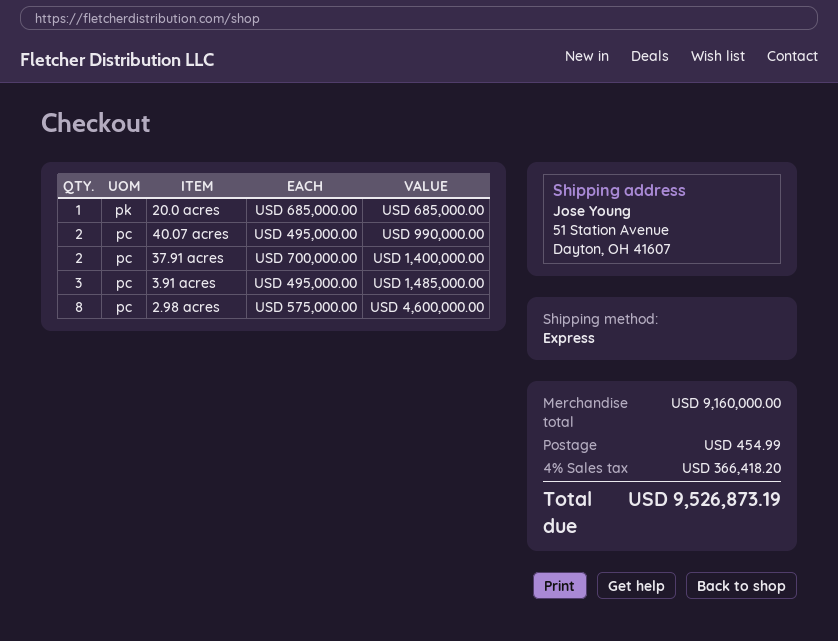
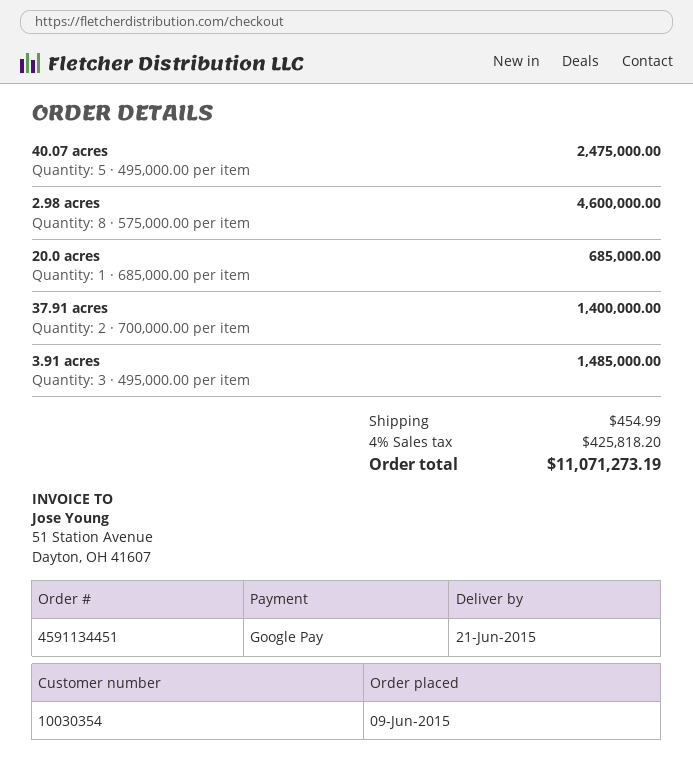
40.07 acres: 2 x 495000.00 = 990000.00 -> 5 x 495000.00 = 2475000.00
tax: 4% = 366418.20 -> 4% = 425818.20
total: 9526873.19 -> 11071273.19

